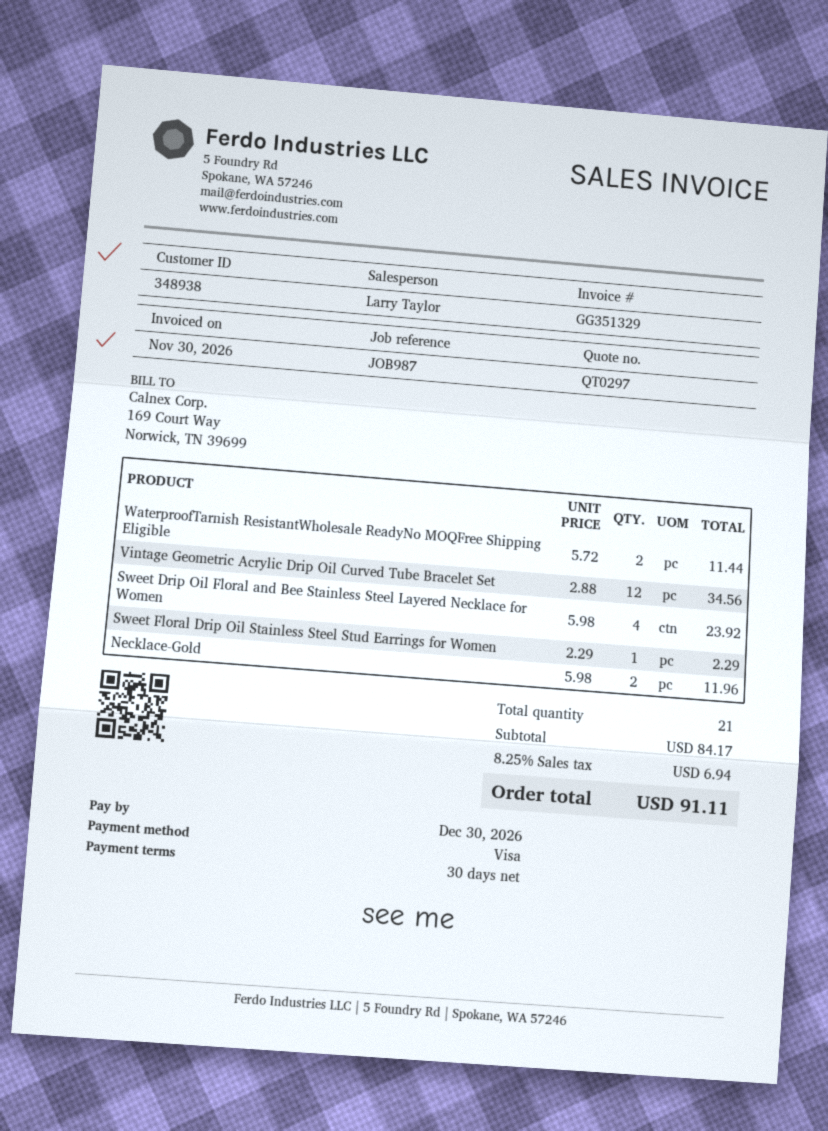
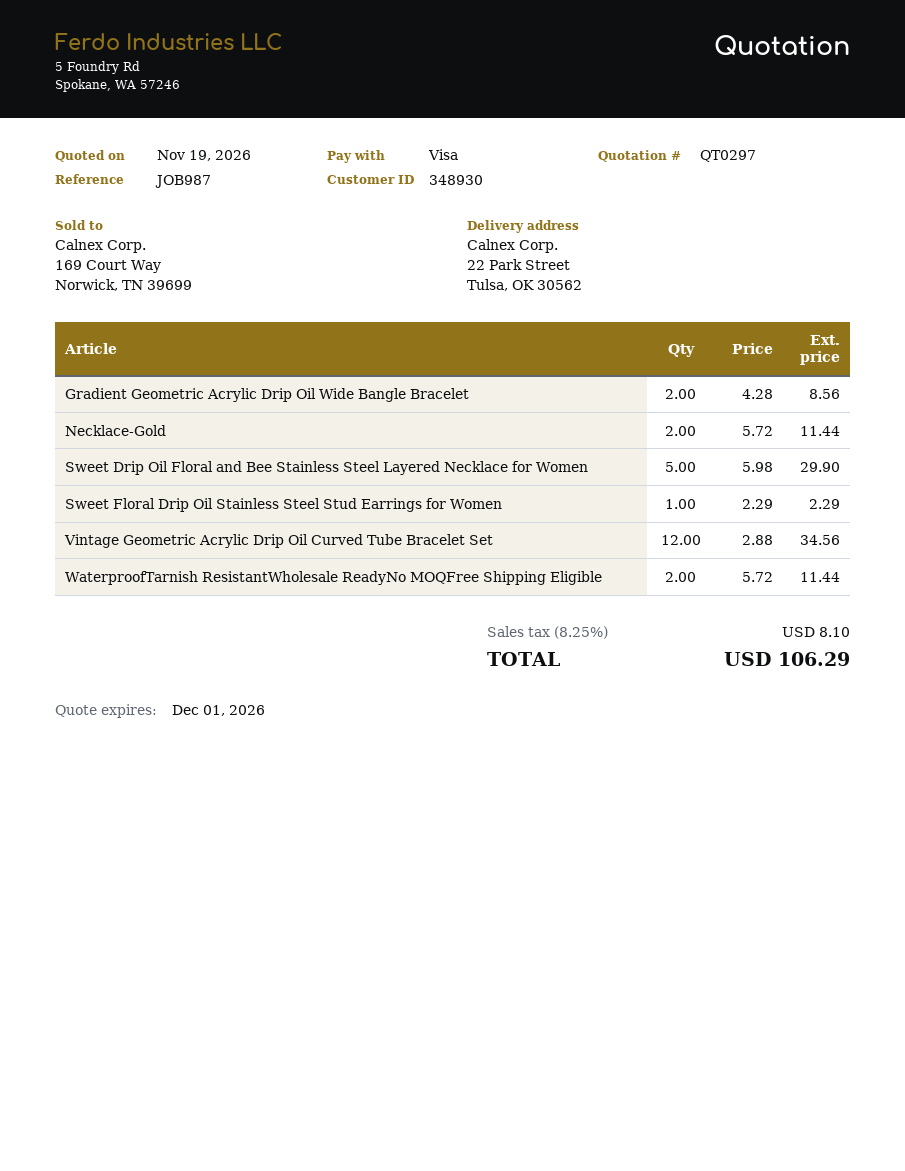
customer number: 348938 -> 348930
Sweet Drip Oil Floral and Bee Stainless Steel Layered Necklace for Women: 4 x 5.98 = 23.92 -> 5 x 5.98 = 29.90
Necklace-Gold: 2 x 5.98 = 11.96 -> 2 x 5.72 = 11.44
Gradient Geometric Acrylic Drip Oil Wide Bangle Bracelet: none -> 2 x 4.28 = 8.56
tax: 8.25% = 6.94 -> 8.25% = 8.10
total: 91.11 -> 106.29

